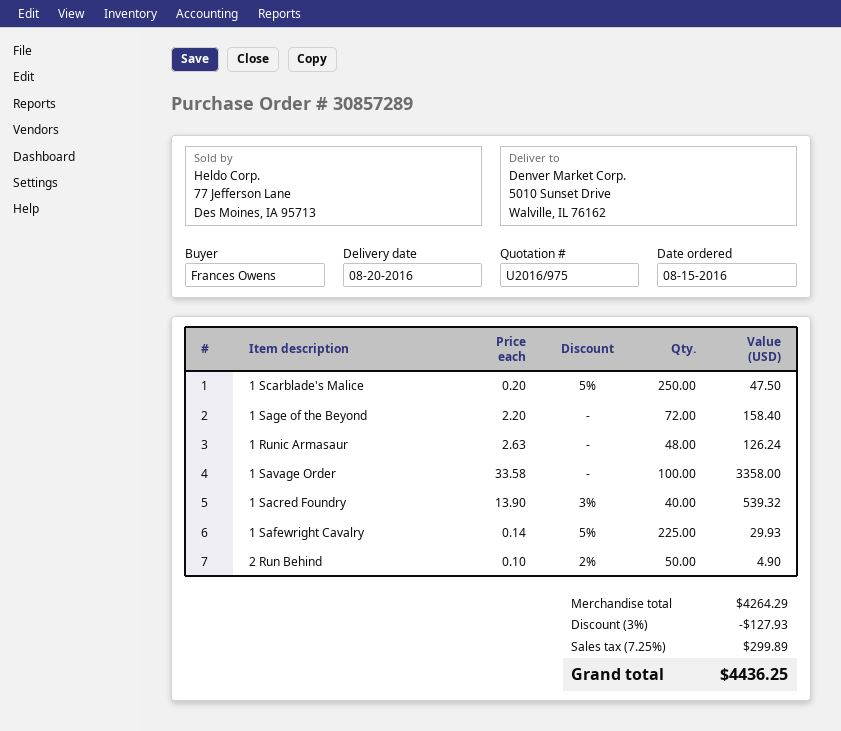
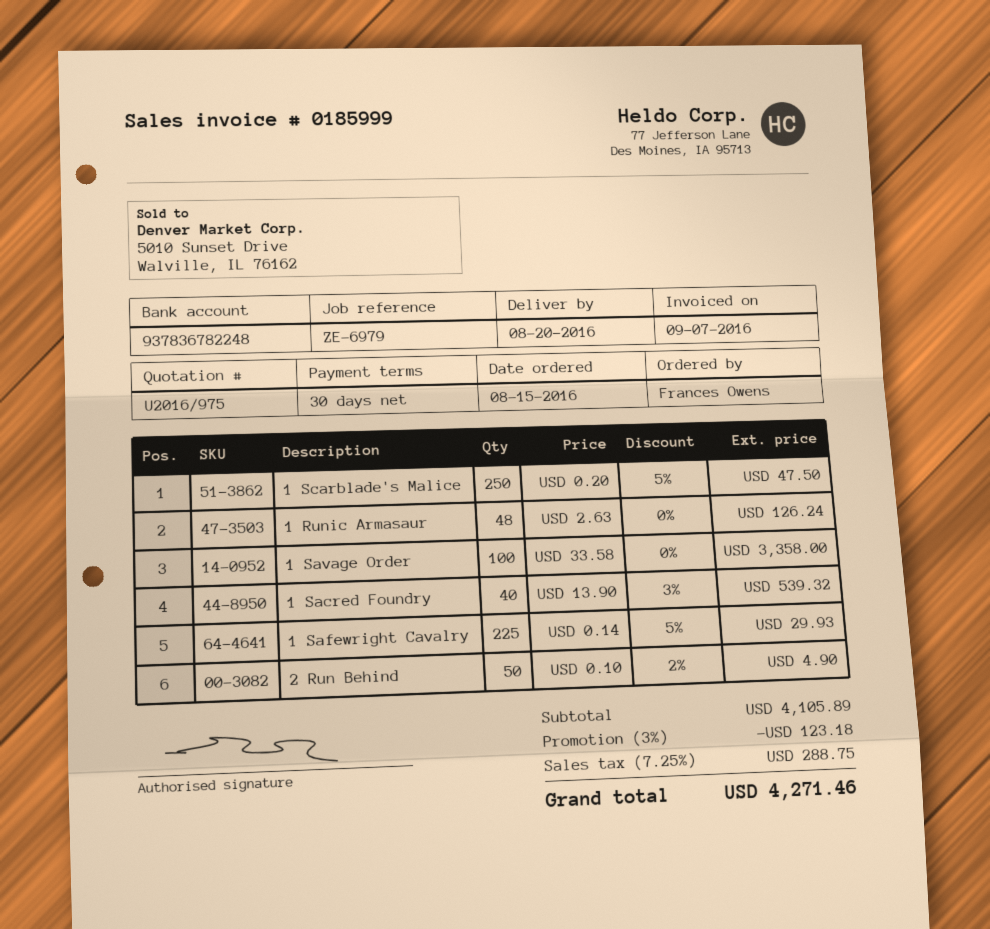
1 Sage of the Beyond: 72 x 2.20 = 158.40 -> none
subtotal: 4264.29 -> 4105.89
discount: 3% = 127.93 -> 3% = 123.18
tax: 7.25% = 299.89 -> 7.25% = 288.75
total: 4436.25 -> 4271.46

